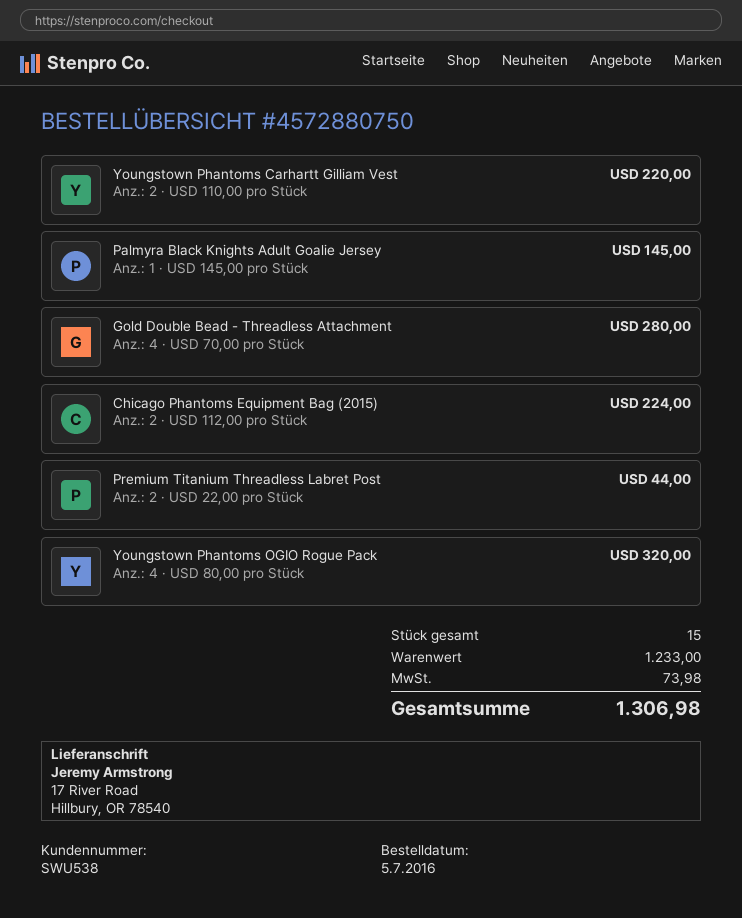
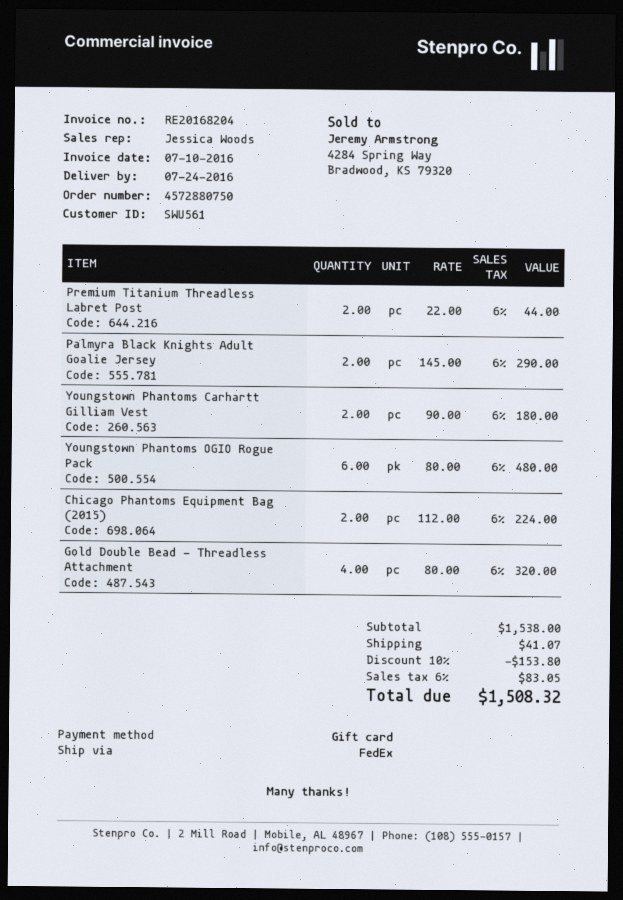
customer number: SWU538 -> SWU561
Youngstown Phantoms Carhartt Gilliam Vest: 2 x 110.00 = 220.00 -> 2 x 90.00 = 180.00
Palmyra Black Knights Adult Goalie Jersey: 1 x 145.00 = 145.00 -> 2 x 145.00 = 290.00
Gold Double Bead - Threadless Attachment: 4 x 70.00 = 280.00 -> 4 x 80.00 = 320.00
Youngstown Phantoms OGIO Rogue Pack: 4 x 80.00 = 320.00 -> 6 x 80.00 = 480.00
subtotal: 1233.00 -> 1538.00
discount: none -> 10% = 153.80
shipping: none -> 41.07
tax: 73.98 -> 83.05
total: 1306.98 -> 1508.32

